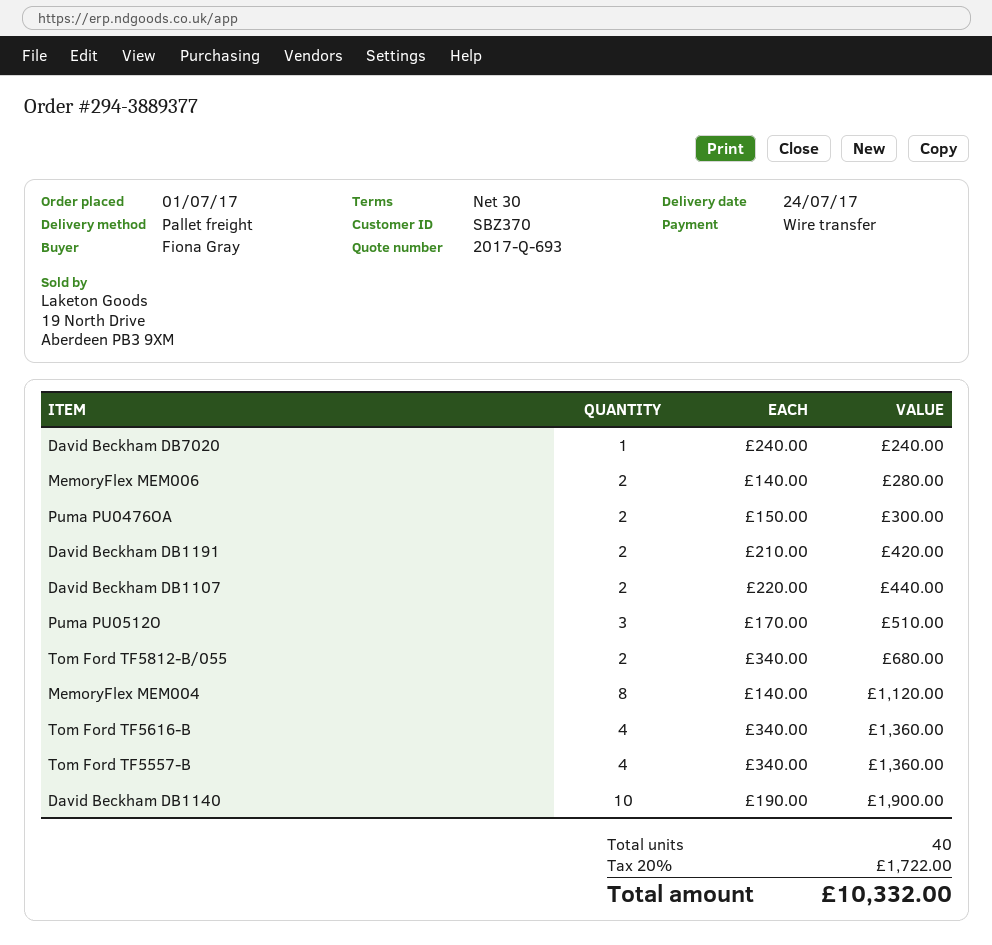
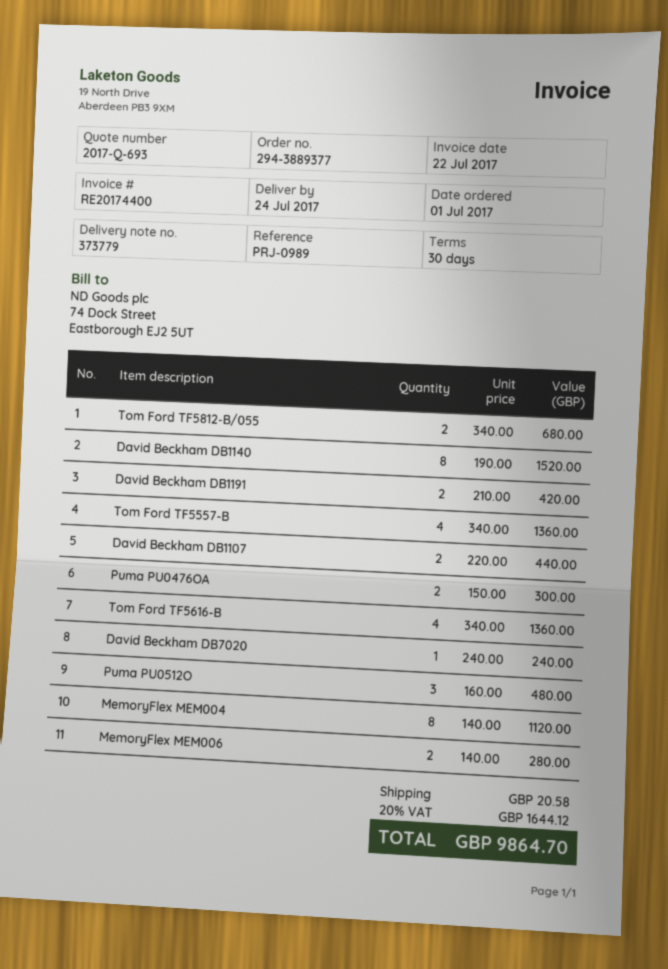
Puma PU0512O: 3 x 170.00 = 510.00 -> 3 x 160.00 = 480.00
David Beckham DB1140: 10 x 190.00 = 1900.00 -> 8 x 190.00 = 1520.00
shipping: none -> 20.58
tax: 20% = 1722.00 -> 20% = 1644.12
total: 10332.00 -> 9864.70

